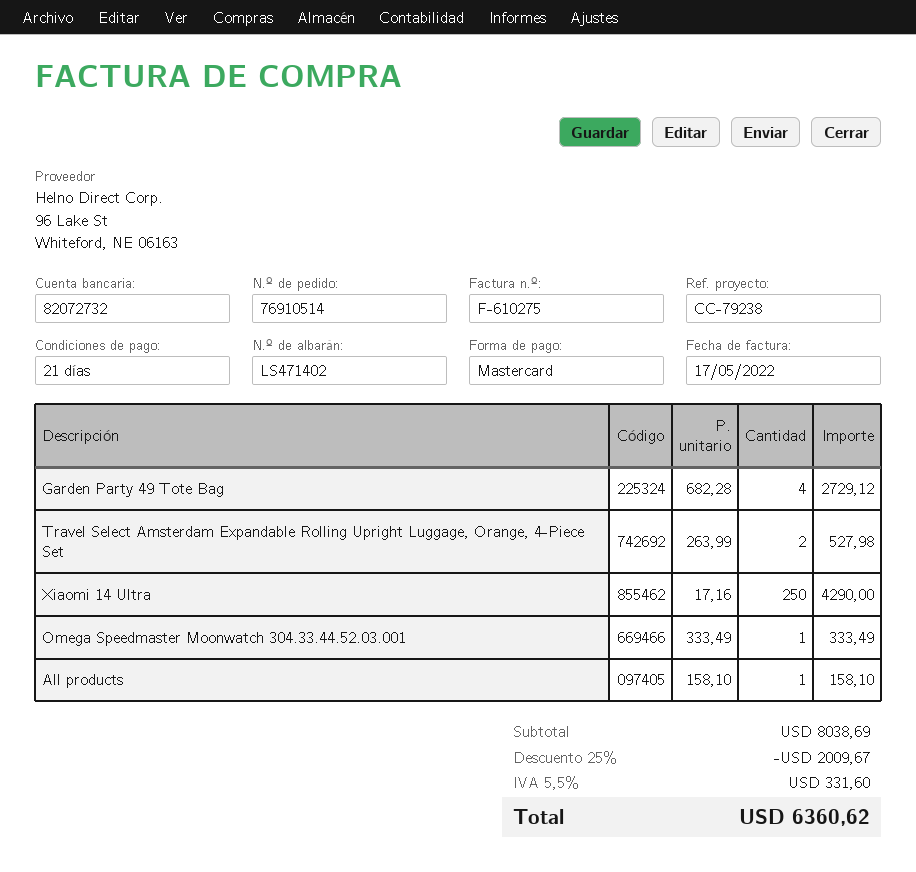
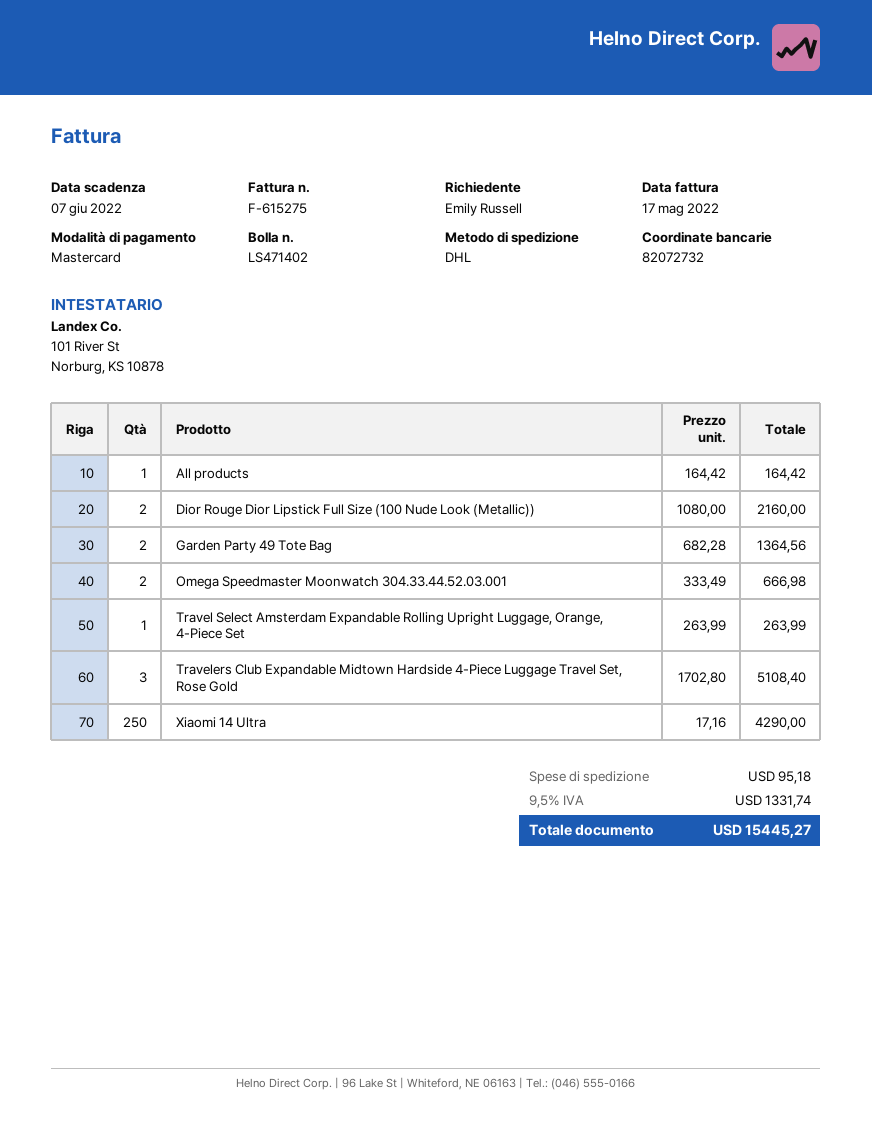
invoice number: F-610275 -> F-615275
Garden Party 49 Tote Bag: 4 x 682.28 = 2729.12 -> 2 x 682.28 = 1364.56
Travel Select Amsterdam Expandable Rolling Upright Luggage, Orange, 4-Piece Set: 2 x 263.99 = 527.98 -> 1 x 263.99 = 263.99
Omega Speedmaster Moonwatch 304.33.44.52.03.001: 1 x 333.49 = 333.49 -> 2 x 333.49 = 666.98
All products: 1 x 158.10 = 158.10 -> 1 x 164.42 = 164.42
Dior Rouge Dior Lipstick Full Size (100 Nude Look (Metallic)): none -> 2 x 1080.00 = 2160.00
Travelers Club Expandable Midtown Hardside 4-Piece Luggage Travel Set, Rose Gold: none -> 3 x 1702.80 = 5108.40
discount: 25% = 2009.67 -> none
shipping: none -> 95.18
tax: 5.5% = 331.60 -> 9.5% = 1331.74
total: 6360.62 -> 15445.27

